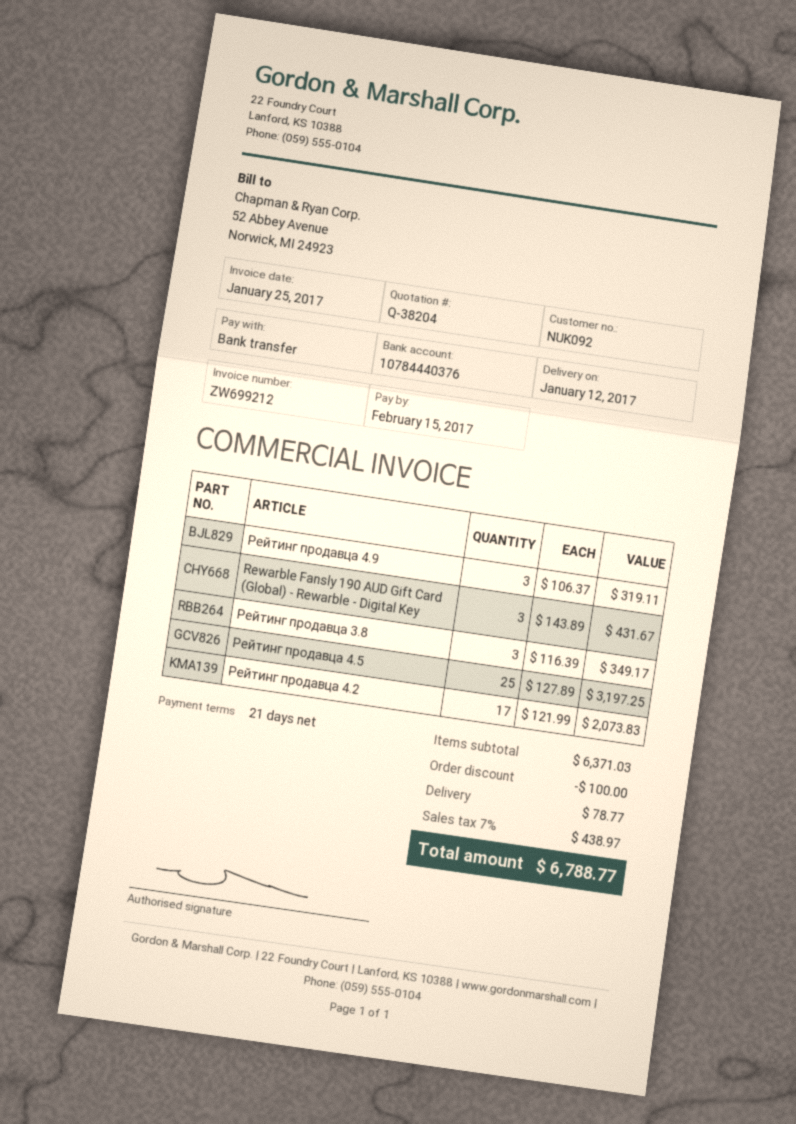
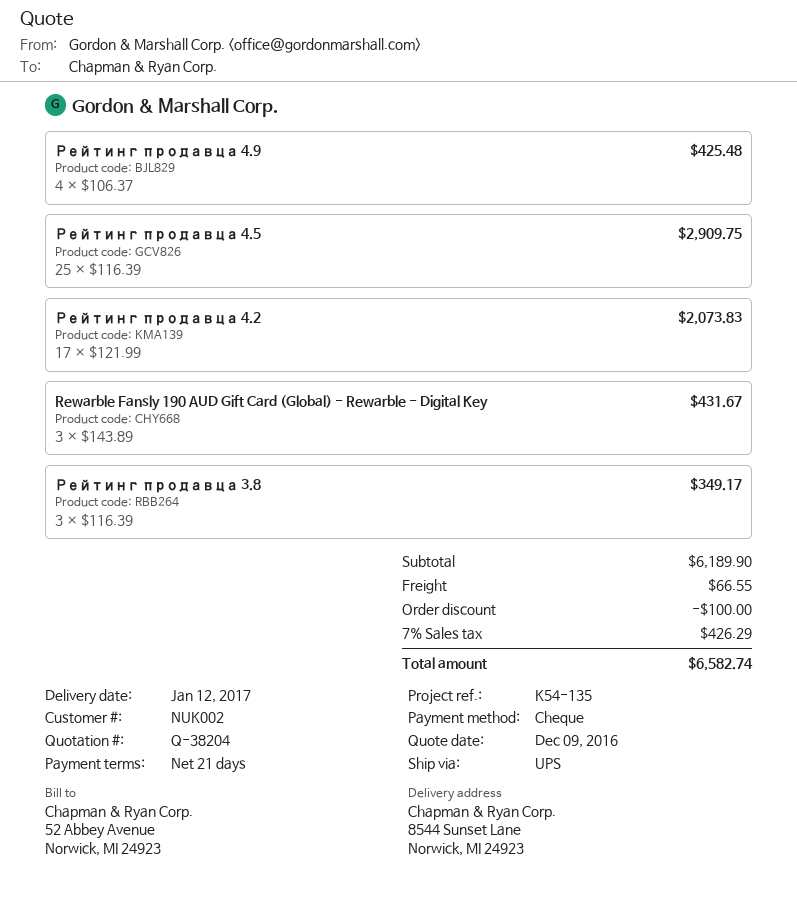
customer number: NUK092 -> NUK002
payment method: bank transfer -> cheque
Рейтинг продавца 4.9: 3 x 106.37 = 319.11 -> 4 x 106.37 = 425.48
Рейтинг продавца 4.5: 25 x 127.89 = 3197.25 -> 25 x 116.39 = 2909.75
subtotal: 6371.03 -> 6189.90
shipping: 78.77 -> 66.55
tax: 7% = 438.97 -> 7% = 426.29
total: 6788.77 -> 6582.74

